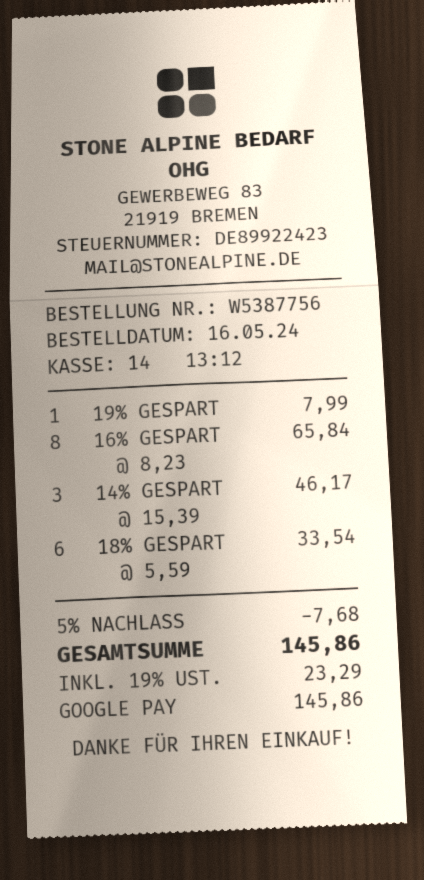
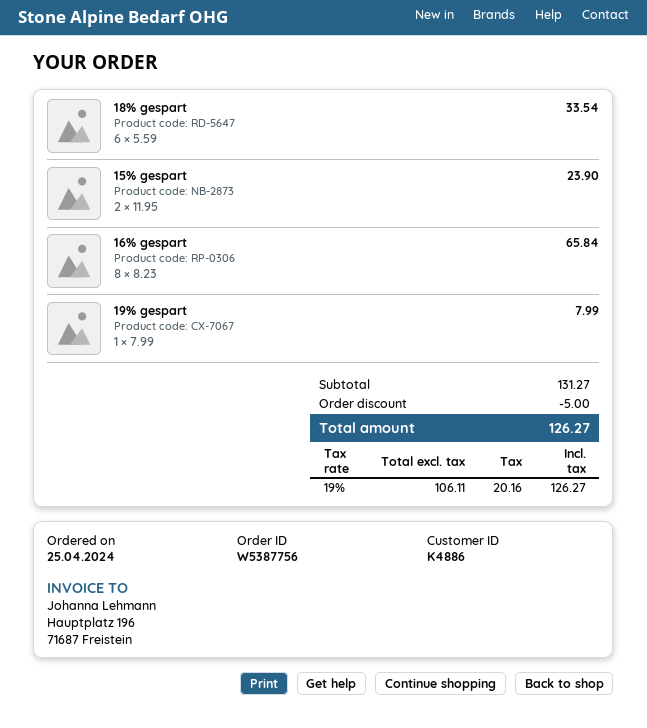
order date: 2024-05-16 -> 2024-04-25
14% GESPART: 3 x 15.39 = 46.17 -> none
15% gespart: none -> 2 x 11.95 = 23.90
discount: 7.68 -> 5.00
tax: 19% = 23.29 -> 19% = 20.16
total: 145.86 -> 126.27

